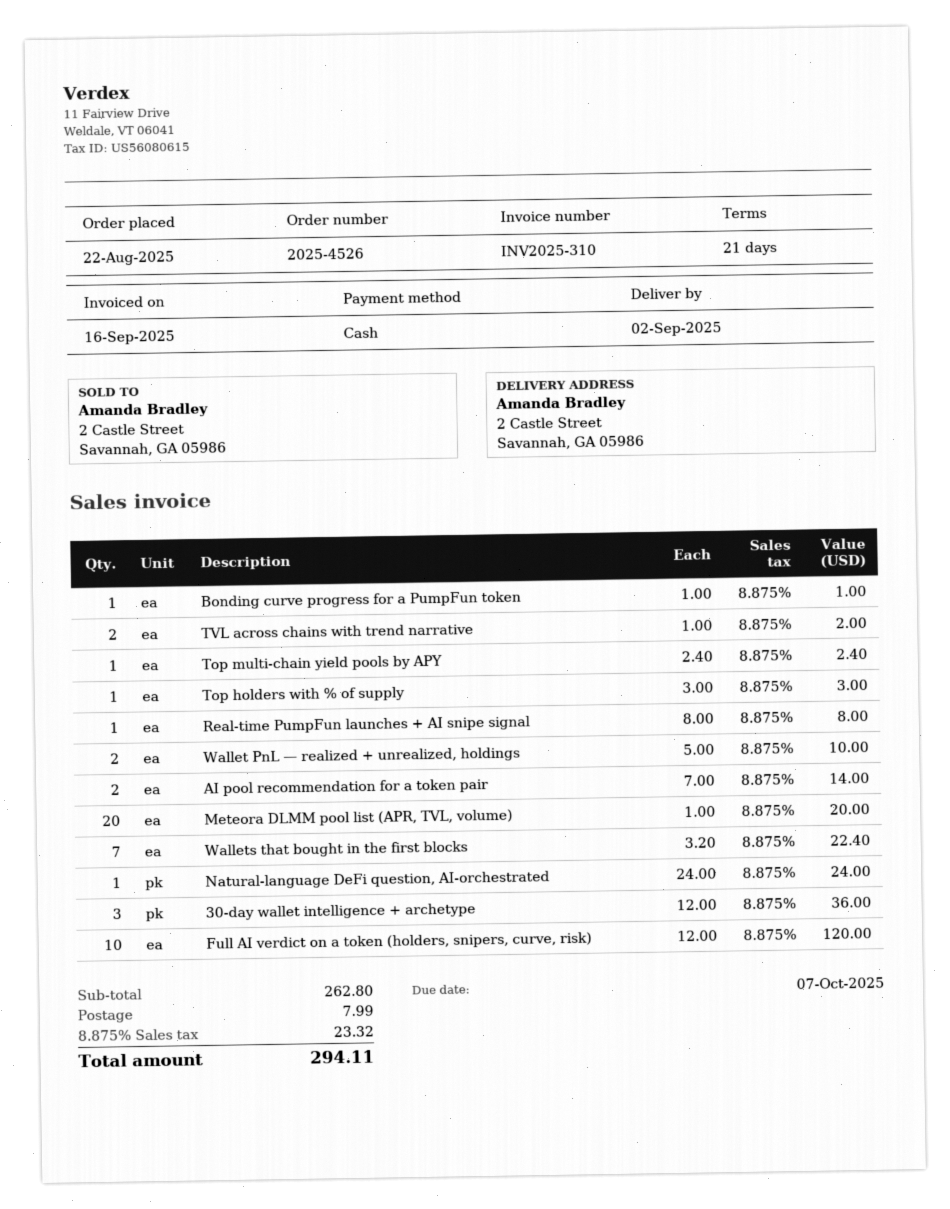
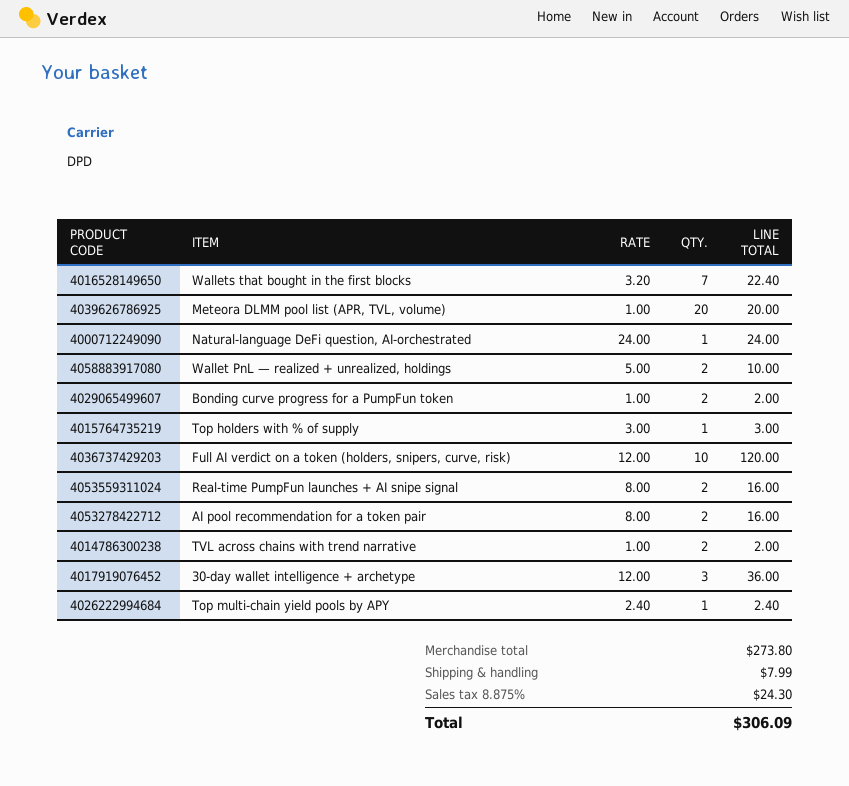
Bonding curve progress for a PumpFun token: 1 x 1.00 = 1.00 -> 2 x 1.00 = 2.00
Real-time PumpFun launches + AI snipe signal: 1 x 8.00 = 8.00 -> 2 x 8.00 = 16.00
AI pool recommendation for a token pair: 2 x 7.00 = 14.00 -> 2 x 8.00 = 16.00
subtotal: 262.80 -> 273.80
tax: 8.875% = 23.32 -> 8.875% = 24.30
total: 294.11 -> 306.09

